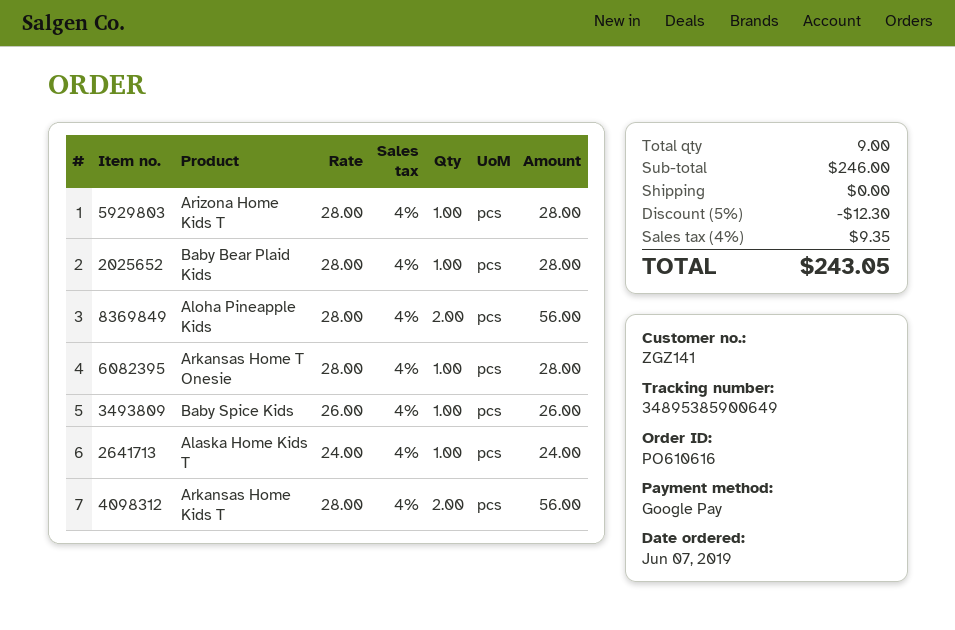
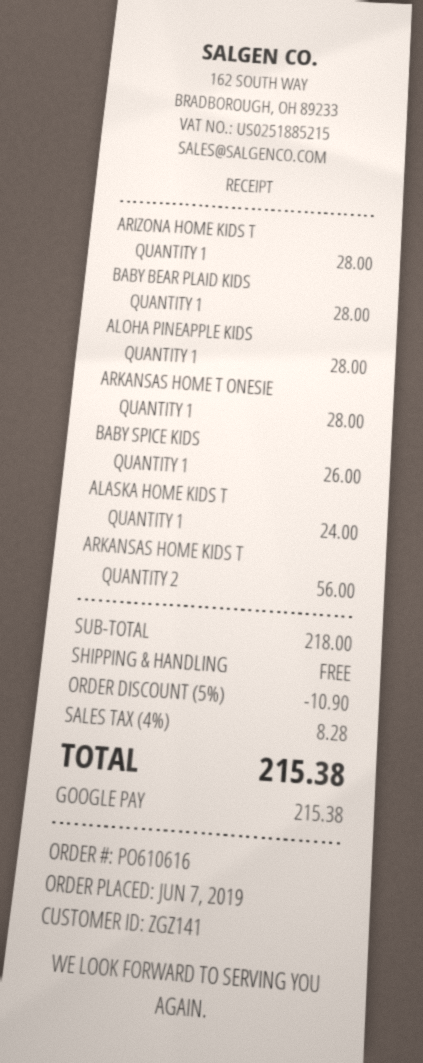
Aloha Pineapple Kids: 2 for 56.00 -> 1 for 28.00
subtotal: 246.00 -> 218.00
discount: 5% = 12.30 -> 5% = 10.90
tax: 4% = 9.35 -> 4% = 8.28
total: 243.05 -> 215.38

